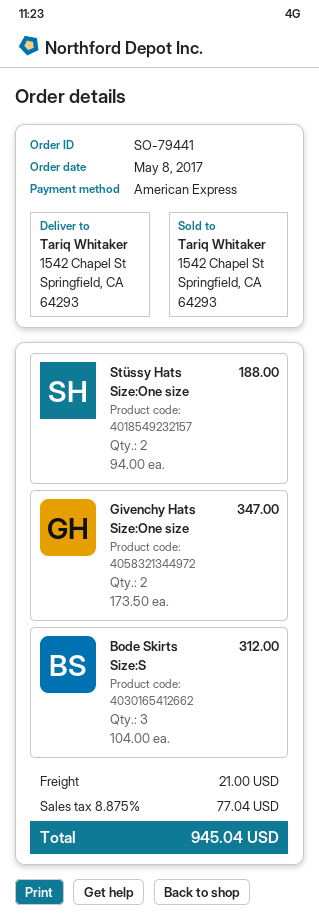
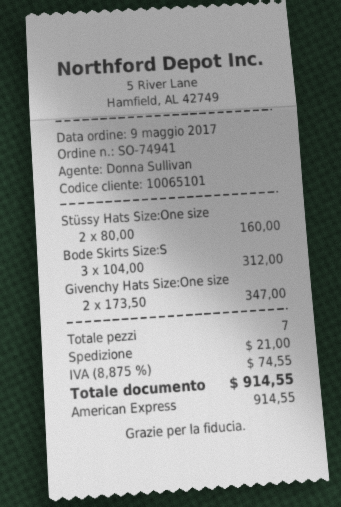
order number: SO-79441 -> SO-74941
order date: 2017-05-08 -> 2017-05-09
Stüssy Hats Size:One size: 2 x 94.00 = 188.00 -> 2 x 80.00 = 160.00
tax: 8.875% = 77.04 -> 8.875% = 74.55
total: 945.04 -> 914.55

